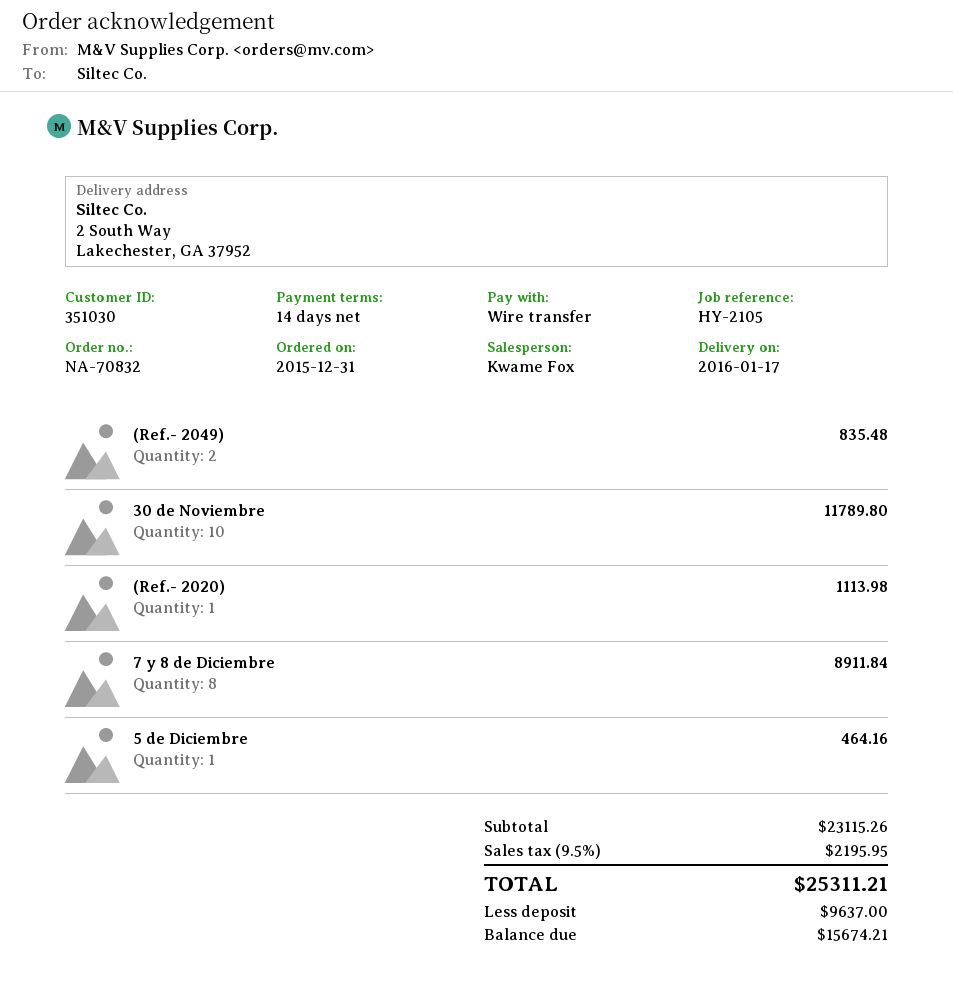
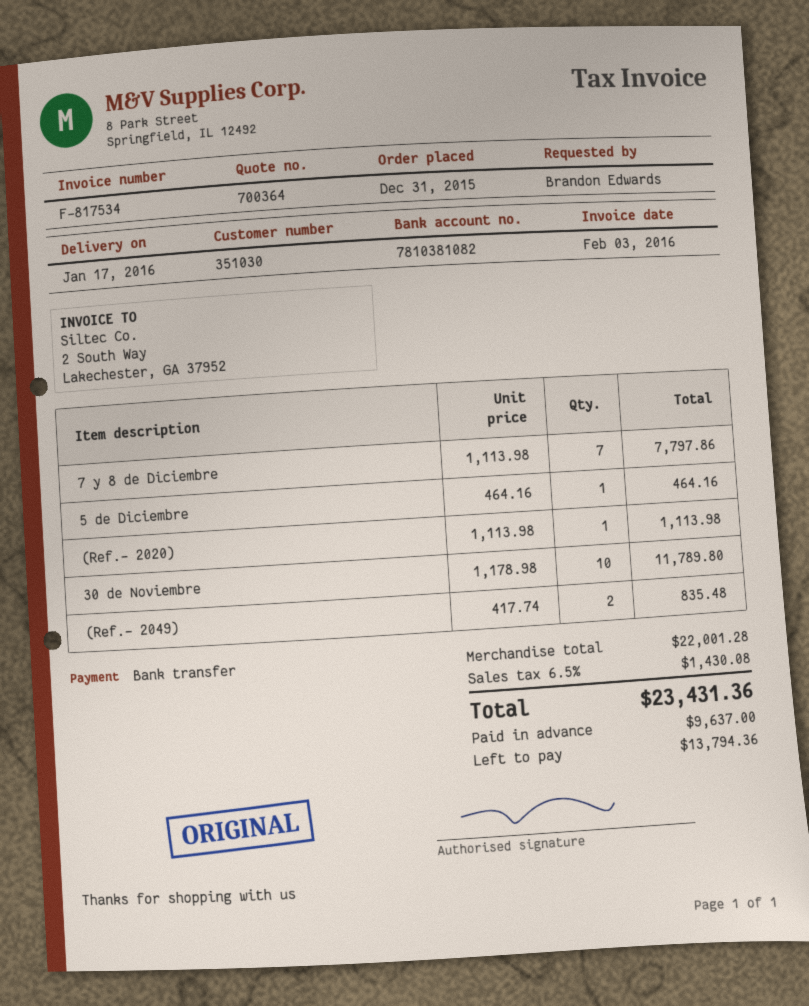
7 y 8 de Diciembre: 8 for 8911.84 -> 7 for 7797.86
subtotal: 23115.26 -> 22001.28
tax: 9.5% = 2195.95 -> 6.5% = 1430.08
total: 25311.21 -> 23431.36
balance: 15674.21 -> 13794.36

